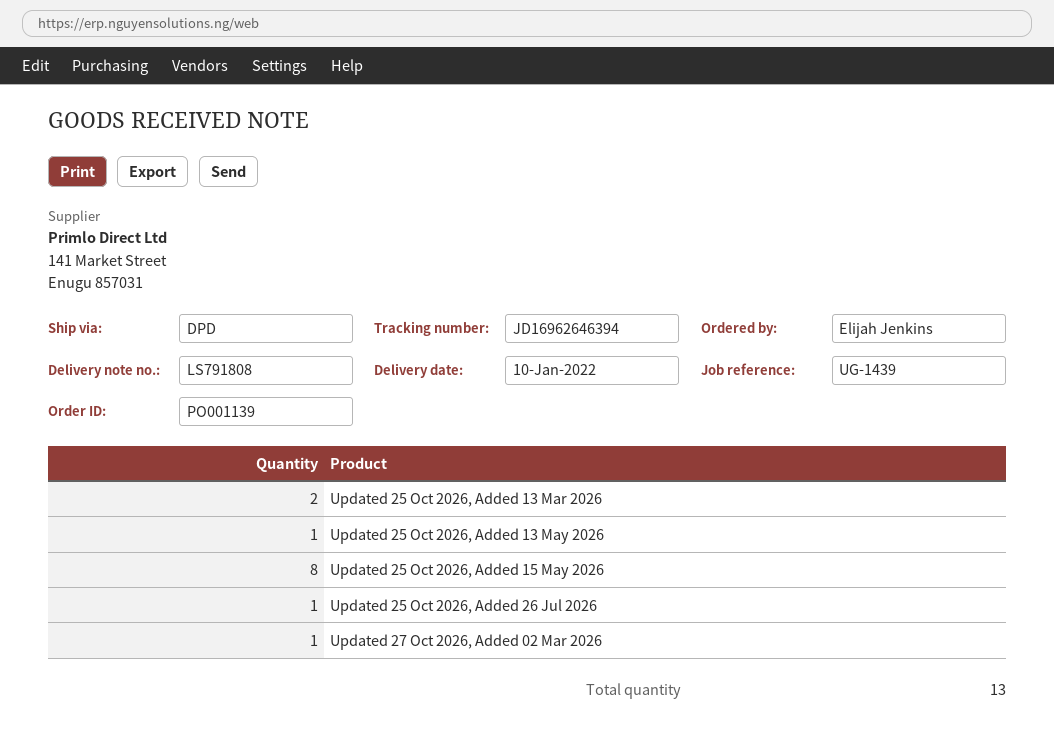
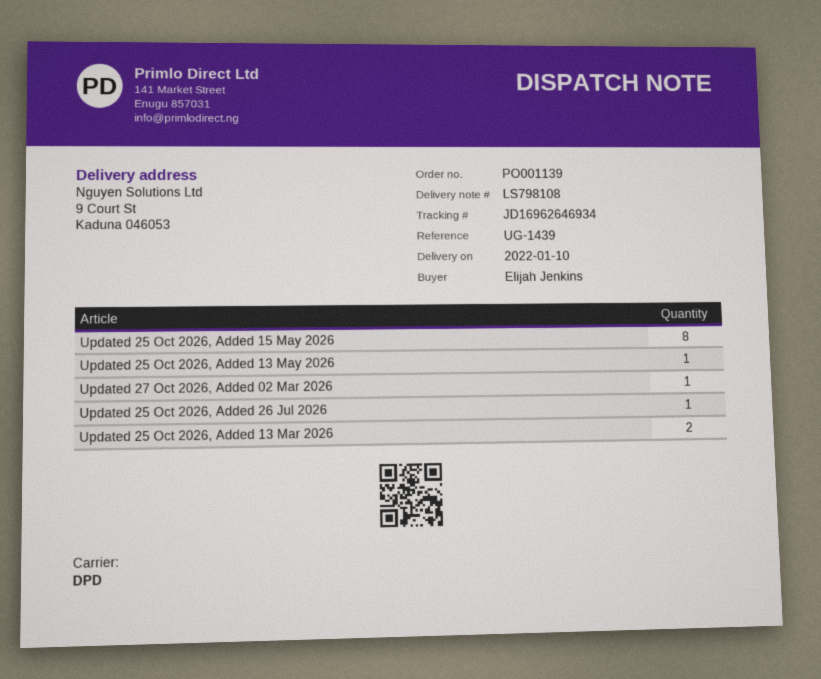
delivery note number: LS791808 -> LS798108
tracking number: JD16962646394 -> JD16962646934

